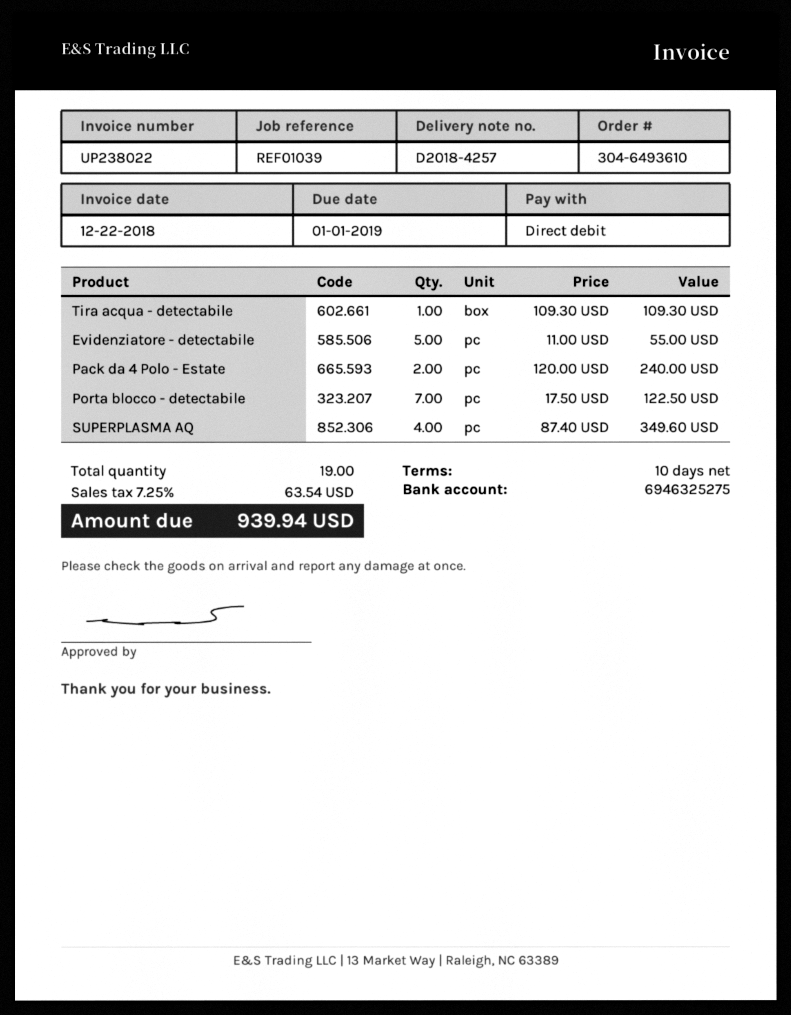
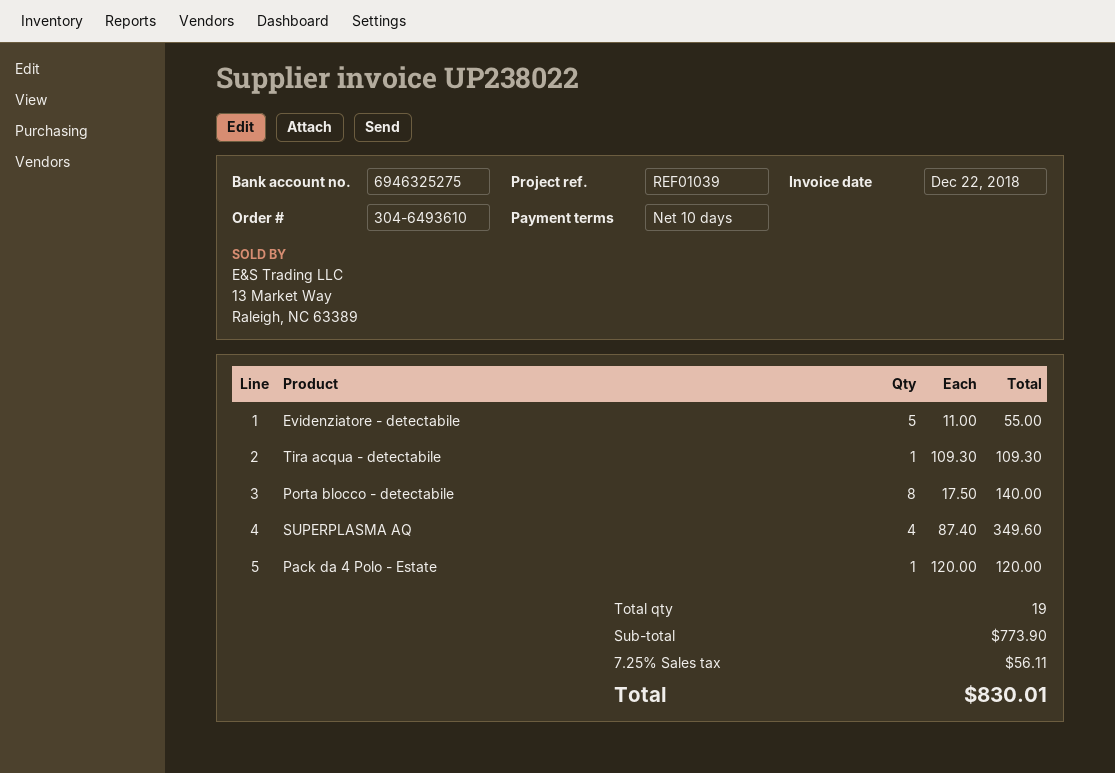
Pack da 4 Polo - Estate: 2 x 120.00 = 240.00 -> 1 x 120.00 = 120.00
Porta blocco - detectabile: 7 x 17.50 = 122.50 -> 8 x 17.50 = 140.00
tax: 7.25% = 63.54 -> 7.25% = 56.11
total: 939.94 -> 830.01

